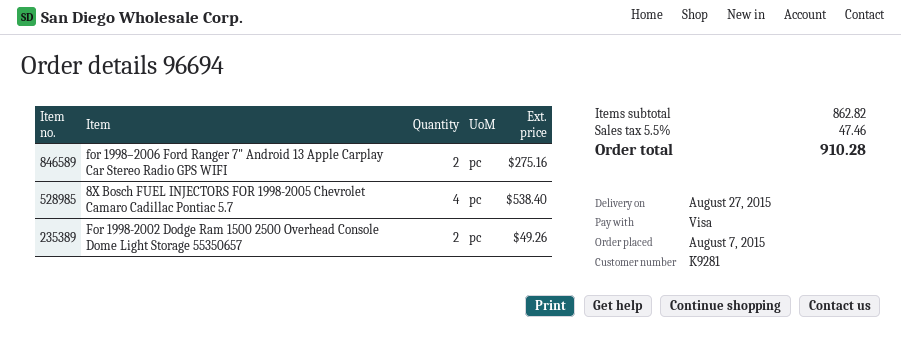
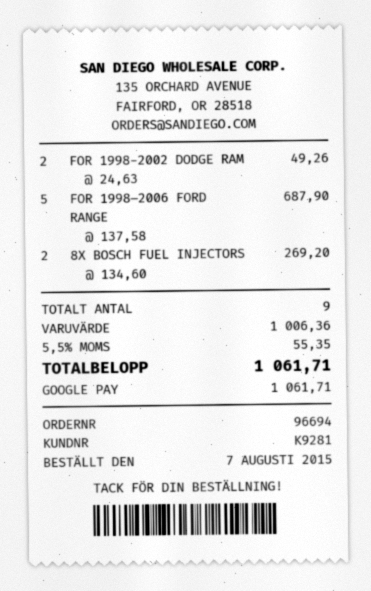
payment method: Visa -> Google Pay
for 1998–2006 Ford Ranger 7" Android 13 Apple Carplay Car Stereo Radio GPS WIFI: 2 for 275.16 -> 5 for 687.90
8X Bosch FUEL INJECTORS FOR 1998-2005 Chevrolet Camaro Cadillac Pontiac 5.7: 4 for 538.40 -> 2 for 269.20
subtotal: 862.82 -> 1006.36
tax: 5.5% = 47.46 -> 5.5% = 55.35
total: 910.28 -> 1061.71

